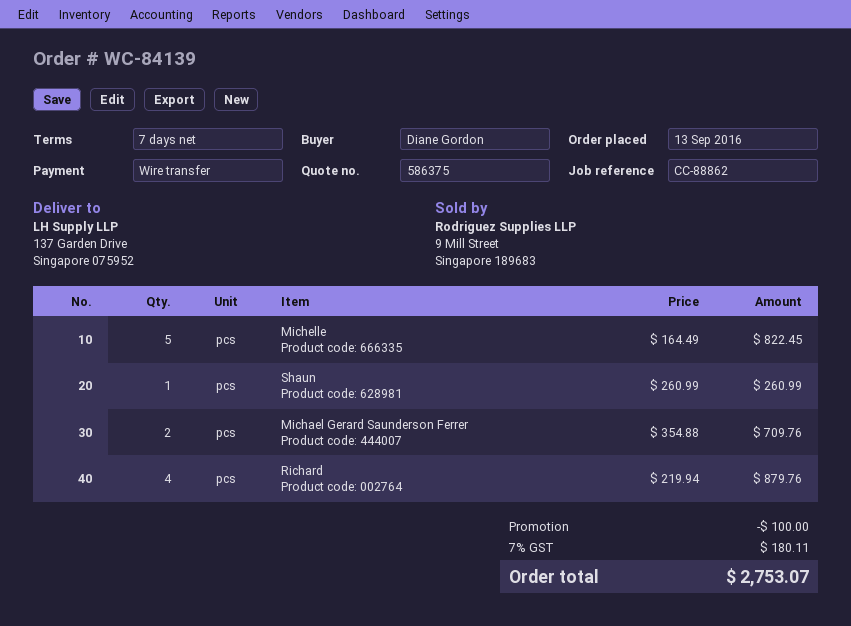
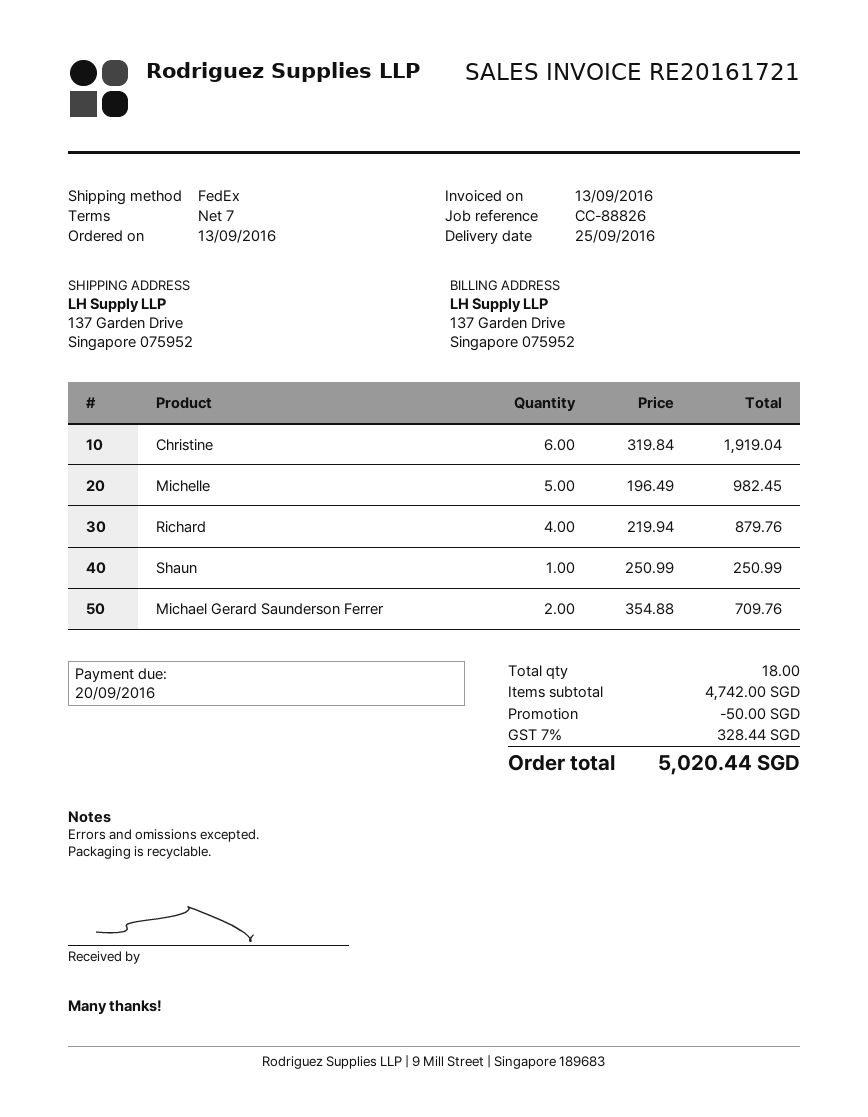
reference: CC-88862 -> CC-88826
Michelle: 5 x 164.49 = 822.45 -> 5 x 196.49 = 982.45
Shaun: 1 x 260.99 = 260.99 -> 1 x 250.99 = 250.99
Christine: none -> 6 x 319.84 = 1919.04
discount: 100.00 -> 50.00
tax: 7% = 180.11 -> 7% = 328.44
total: 2753.07 -> 5020.44

